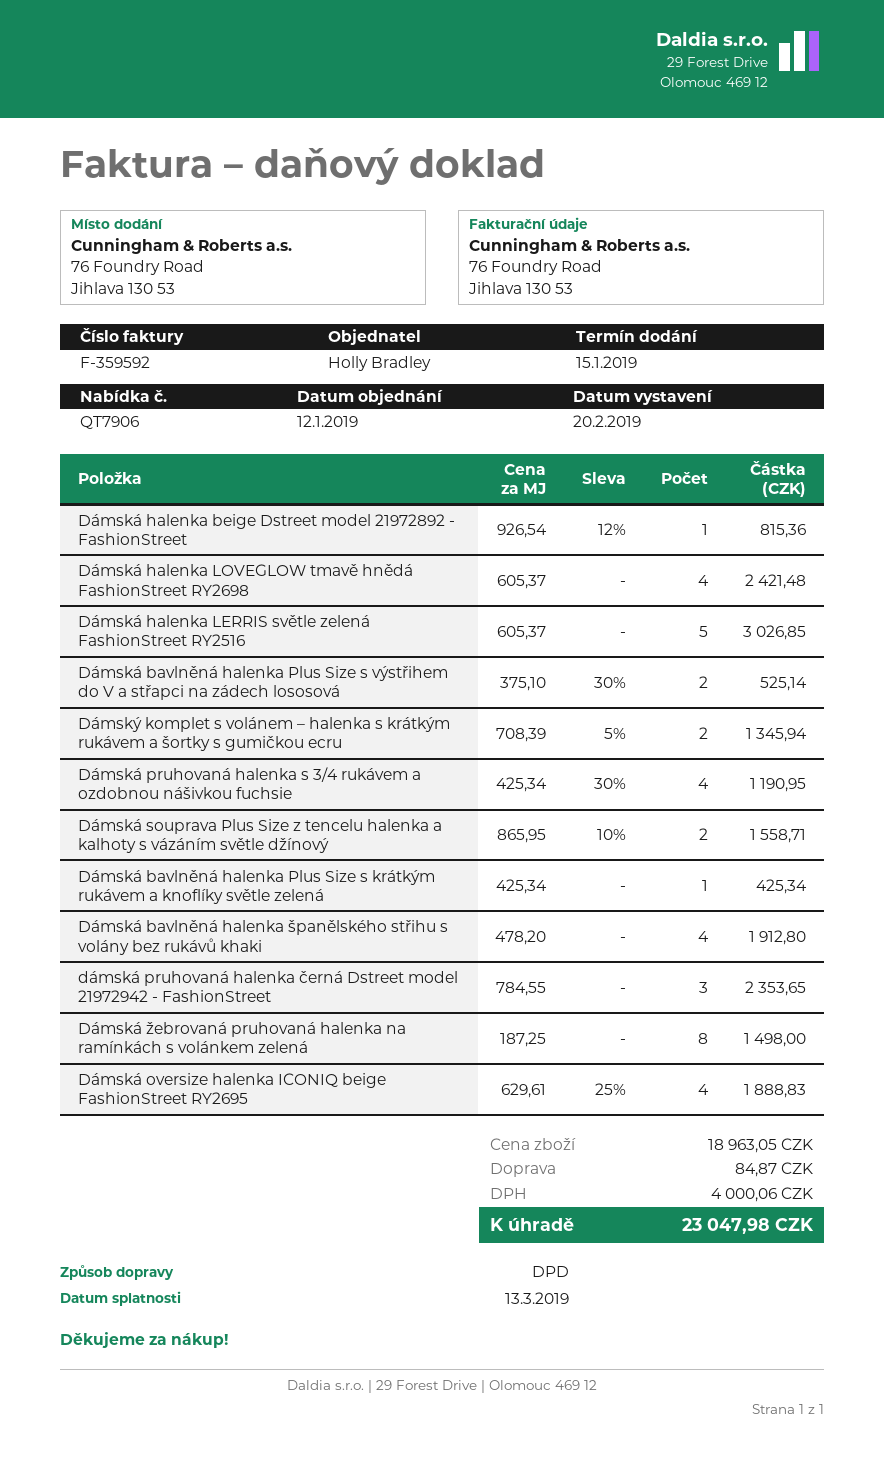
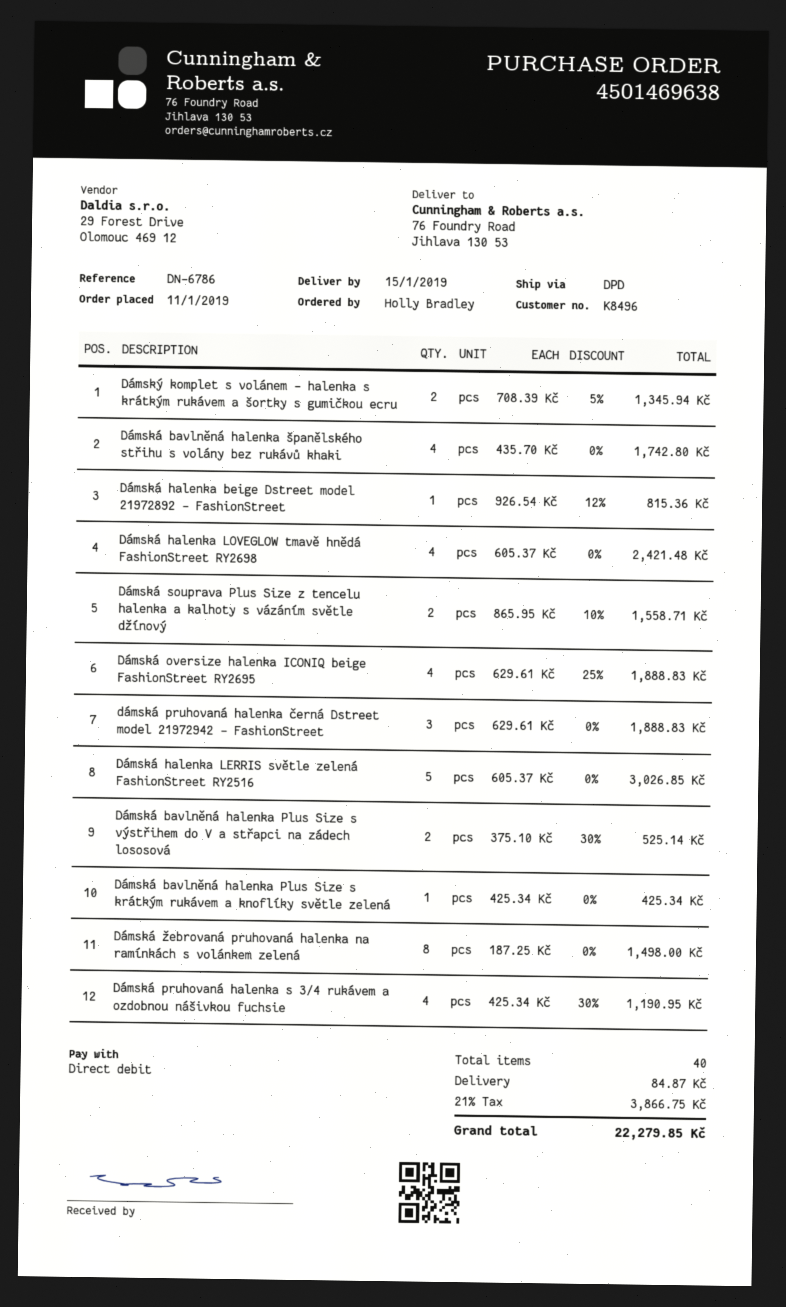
order date: 2019-01-12 -> 2019-01-11
Dámská bavlněná halenka španělského střihu s volány bez rukávů khaki: 4 x 478.20 = 1912.80 -> 4 x 435.70 = 1742.80
dámská pruhovaná halenka černá Dstreet model 21972942 - FashionStreet: 3 x 784.55 = 2353.65 -> 3 x 629.61 = 1888.83
tax: 4000.06 -> 3866.75
total: 23047.98 -> 22279.85

